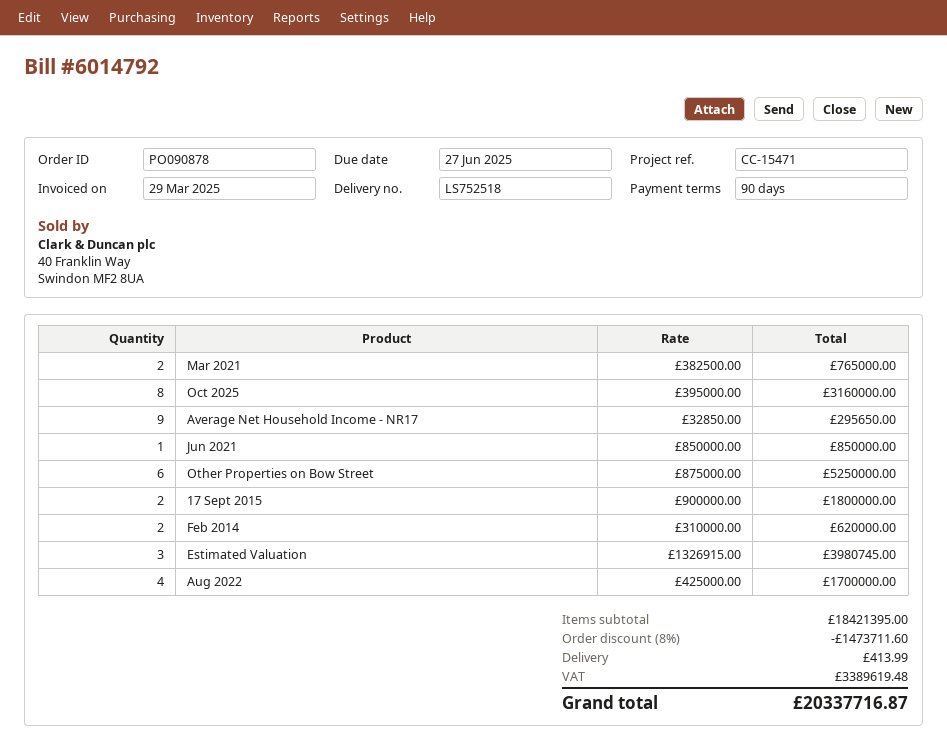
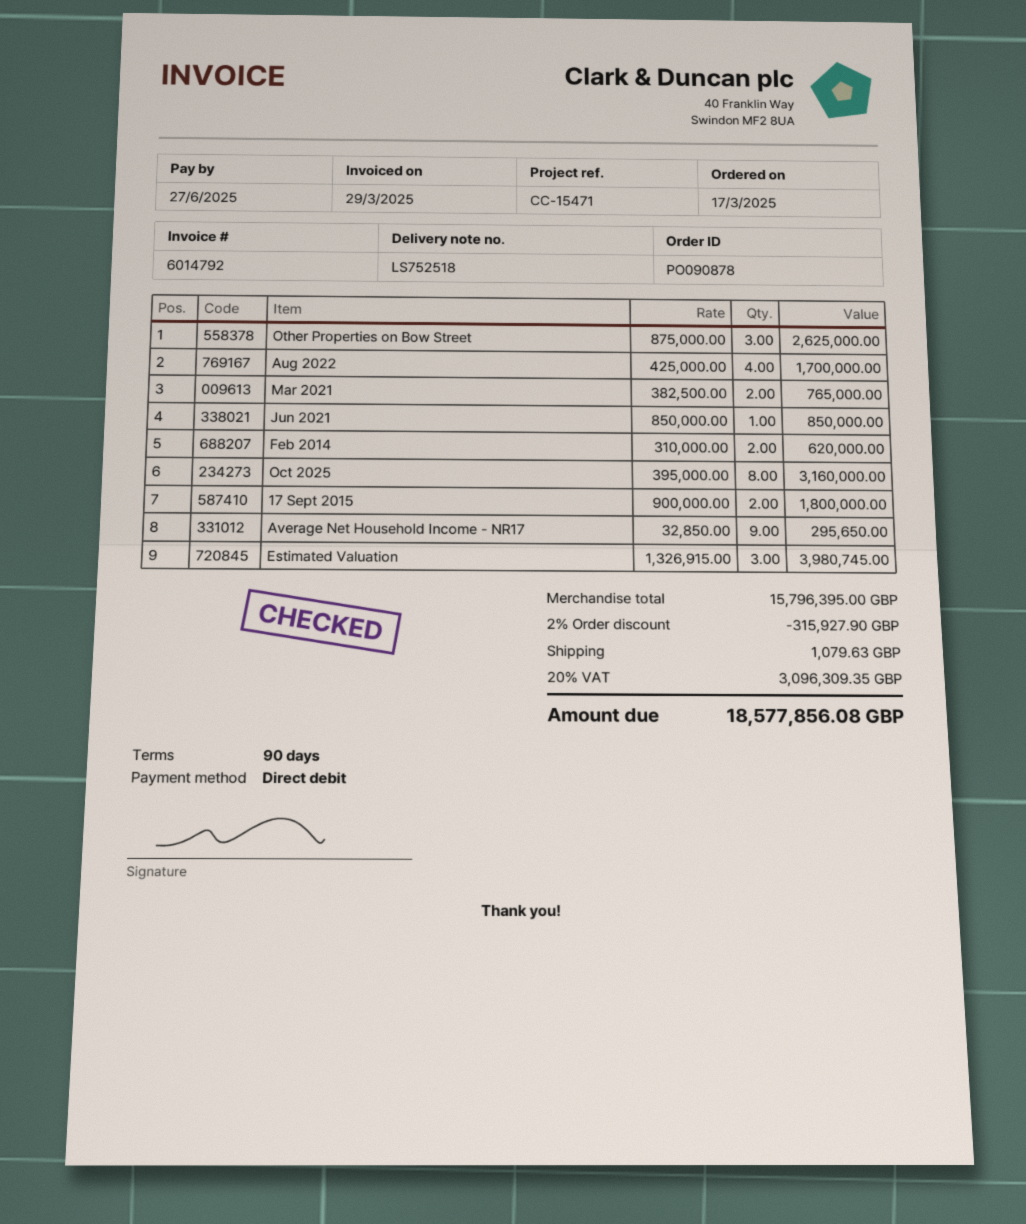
Other Properties on Bow Street: 6 x 875000.00 = 5250000.00 -> 3 x 875000.00 = 2625000.00
subtotal: 18421395.00 -> 15796395.00
discount: 8% = 1473711.60 -> 2% = 315927.90
shipping: 413.99 -> 1079.63
tax: 3389619.48 -> 3096309.35
total: 20337716.87 -> 18577856.08

